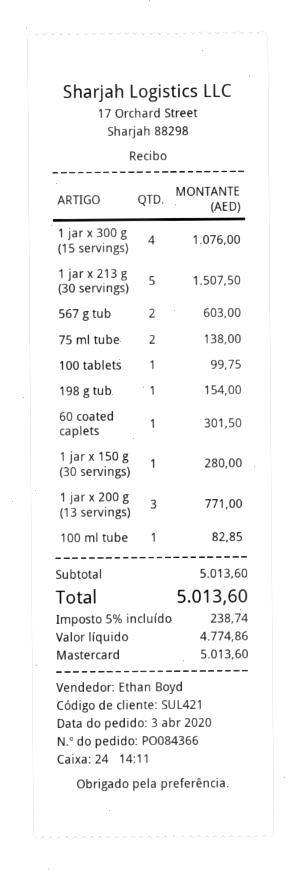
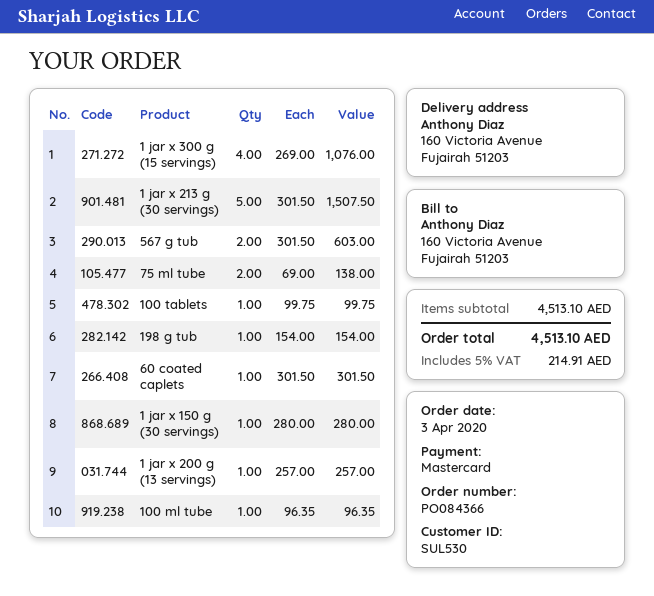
customer number: SUL421 -> SUL530
1 jar x 200 g (13 servings): 3 for 771.00 -> 1 for 257.00
100 ml tube: 1 for 82.85 -> 1 for 96.35
subtotal: 5013.60 -> 4513.10
tax: 5% = 238.74 -> 5% = 214.91
total: 5013.60 -> 4513.10

